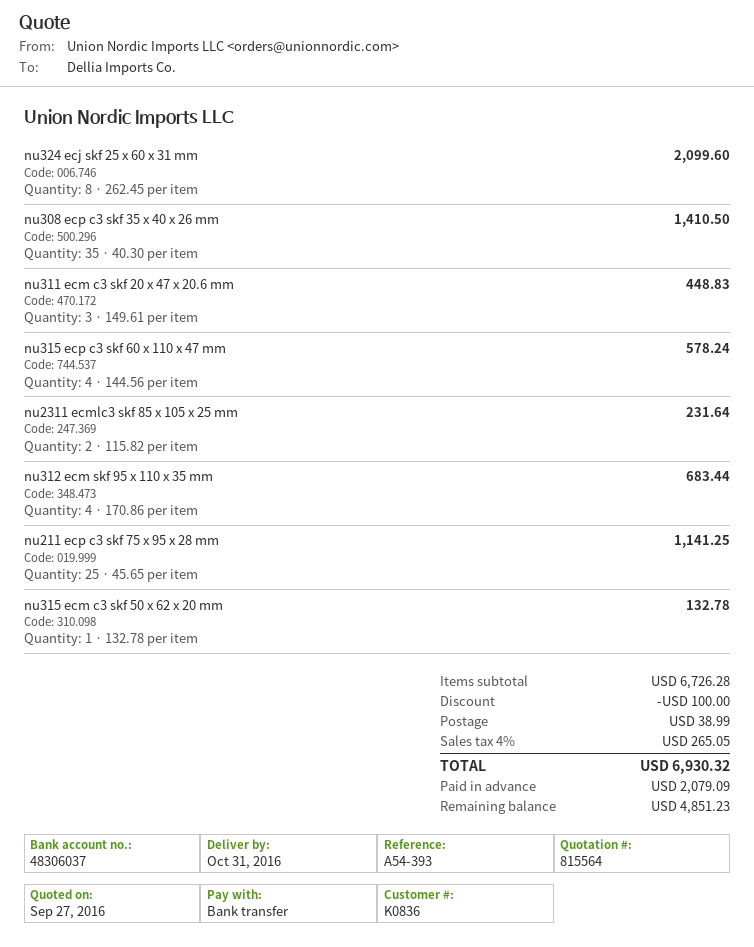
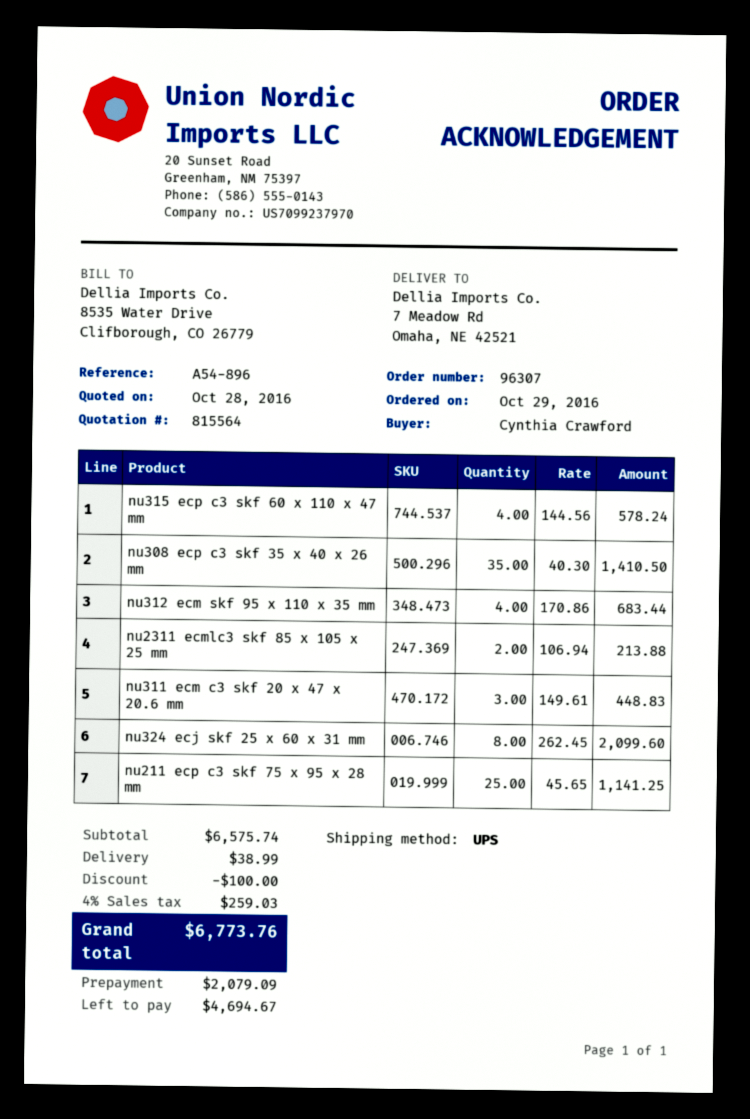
quote date: 2016-09-27 -> 2016-10-28
reference: A54-393 -> A54-896
nu2311 ecmlc3 skf 85 x 105 x 25 mm: 2 x 115.82 = 231.64 -> 2 x 106.94 = 213.88
nu315 ecm c3 skf 50 x 62 x 20 mm: 1 x 132.78 = 132.78 -> none
subtotal: 6726.28 -> 6575.74
tax: 4% = 265.05 -> 4% = 259.03
total: 6930.32 -> 6773.76
balance: 4851.23 -> 4694.67

